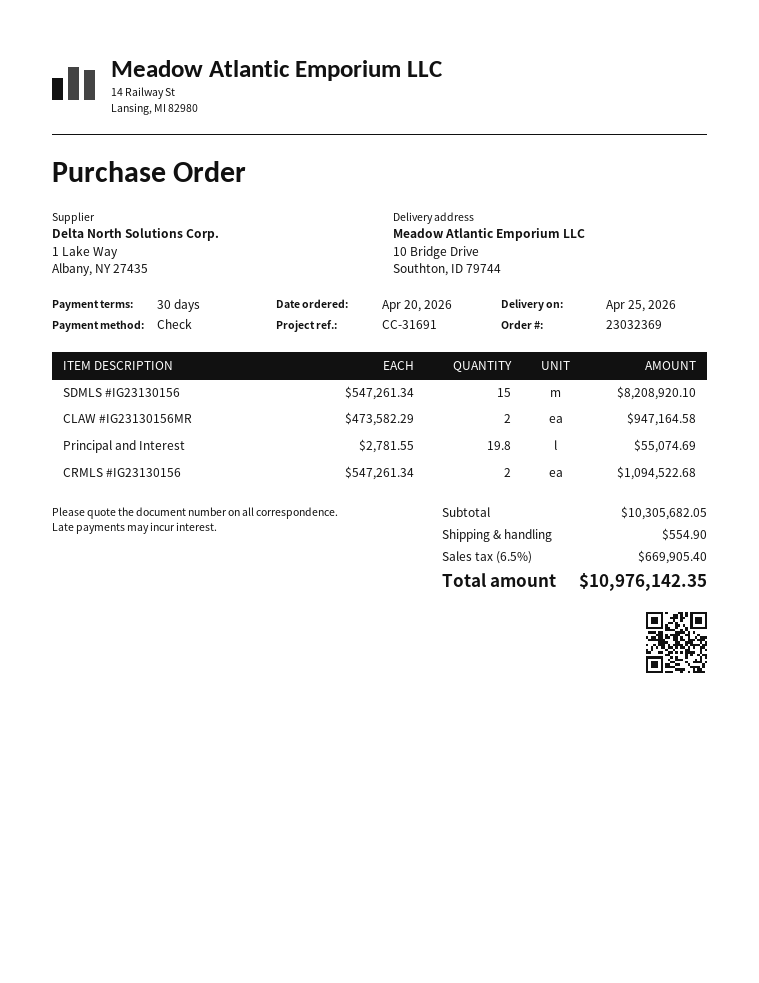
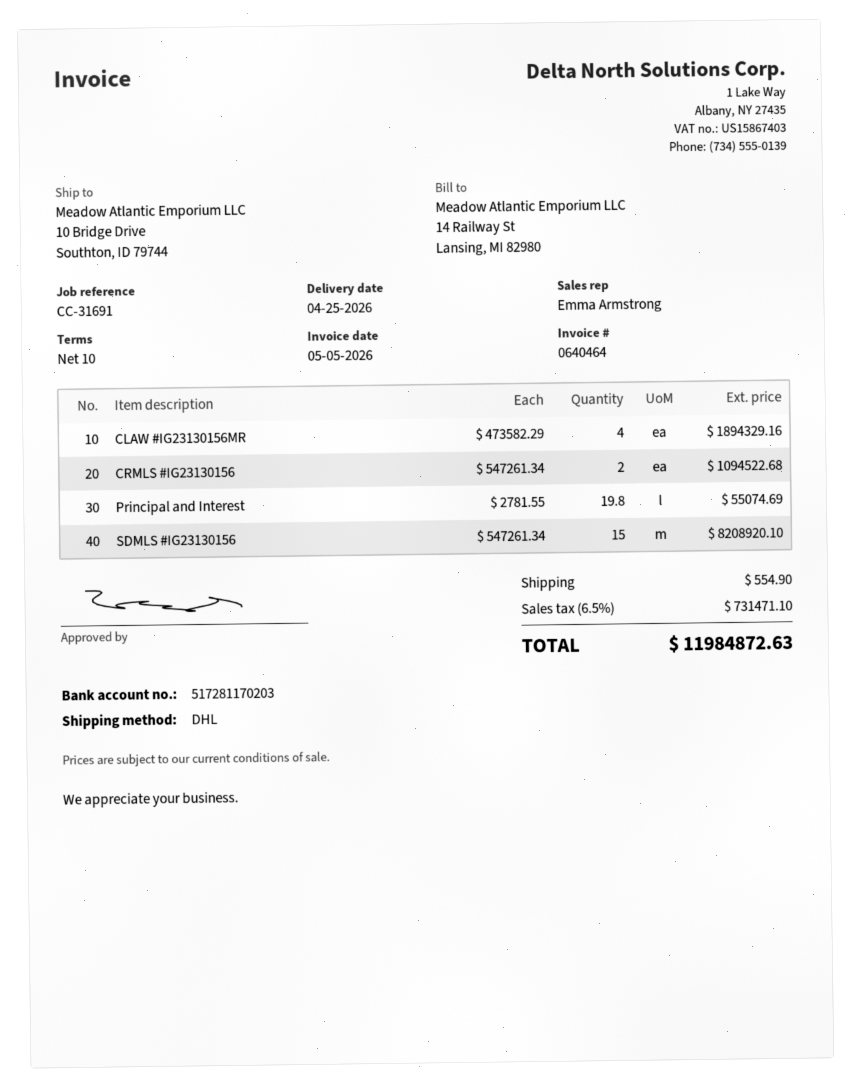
payment terms: 30 days -> 10 days
CLAW #IG23130156MR: 2 x 473582.29 = 947164.58 -> 4 x 473582.29 = 1894329.16
tax: 6.5% = 669905.40 -> 6.5% = 731471.10
total: 10976142.35 -> 11984872.63

